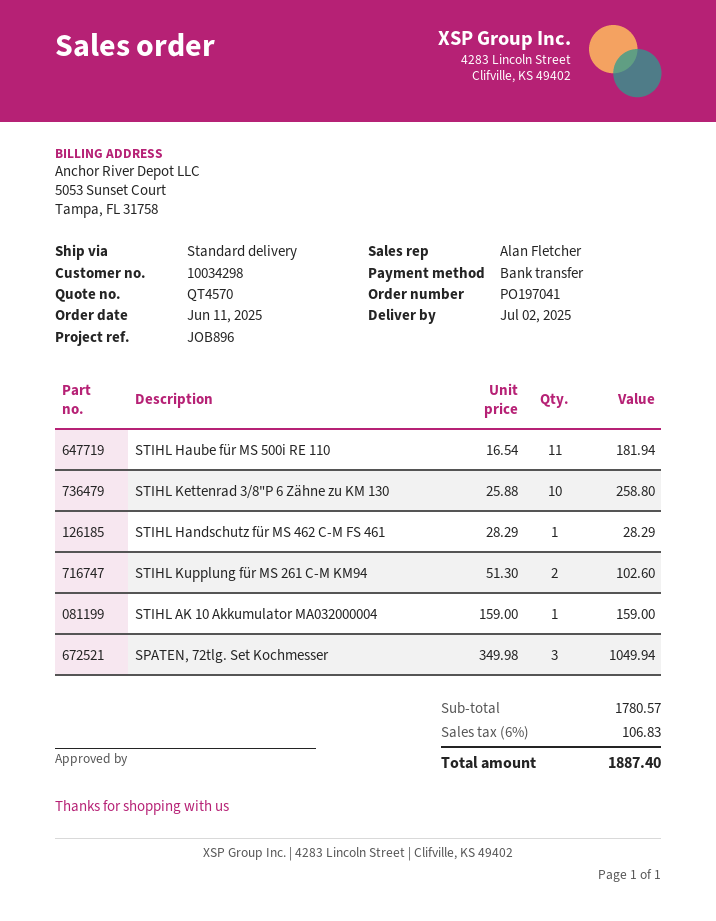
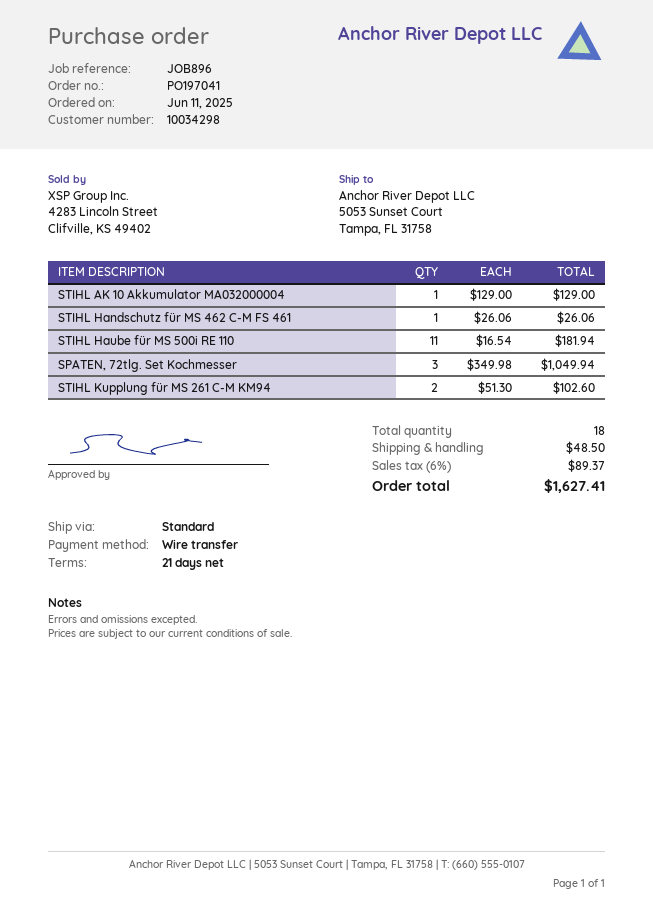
STIHL Kettenrad 3/8"P 6 Zähne zu KM 130: 10 x 25.88 = 258.80 -> none
STIHL Handschutz für MS 462 C-M FS 461: 1 x 28.29 = 28.29 -> 1 x 26.06 = 26.06
STIHL AK 10 Akkumulator MA032000004: 1 x 159.00 = 159.00 -> 1 x 129.00 = 129.00
shipping: none -> 48.50
tax: 6% = 106.83 -> 6% = 89.37
total: 1887.40 -> 1627.41

